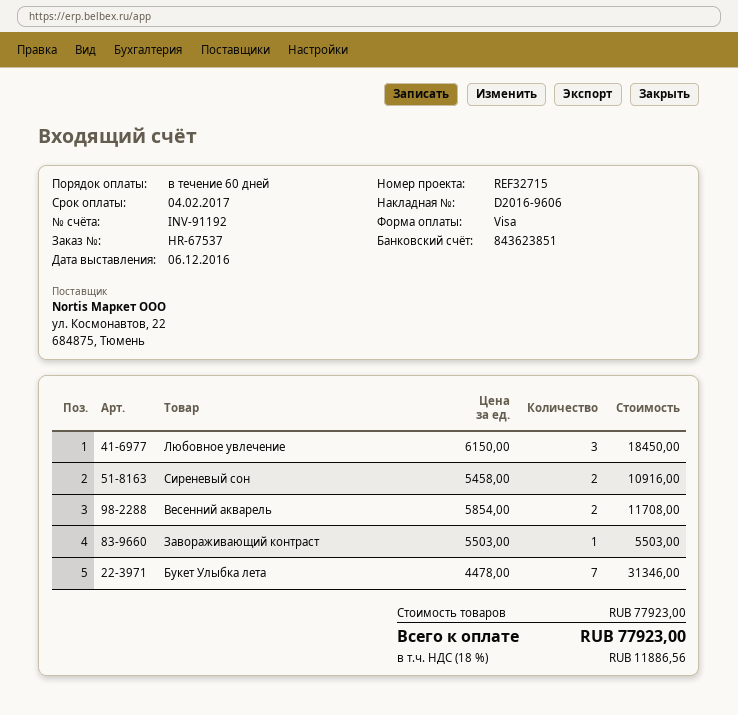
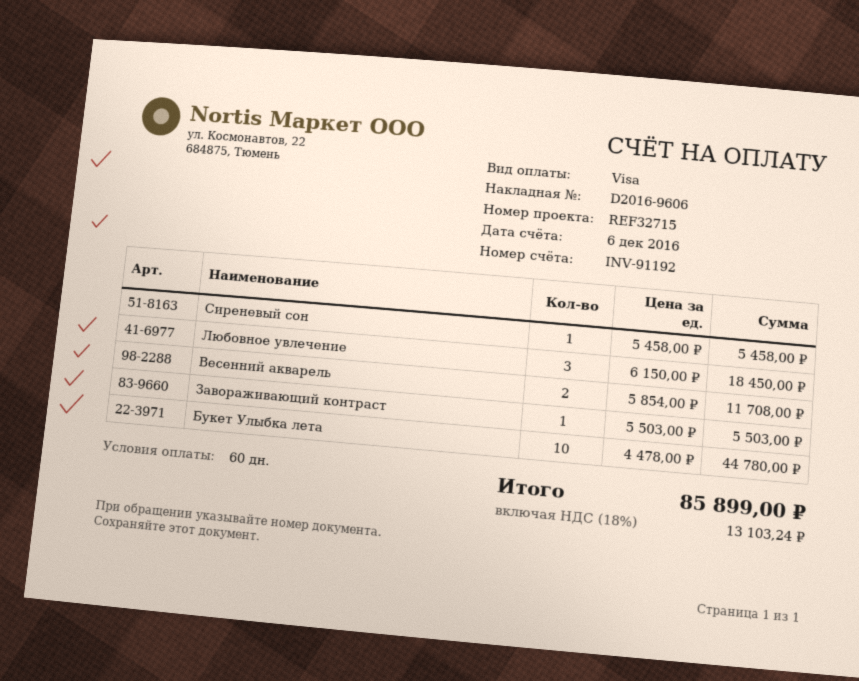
Сиреневый сон: 2 x 5458.00 = 10916.00 -> 1 x 5458.00 = 5458.00
Букет Улыбка лета: 7 x 4478.00 = 31346.00 -> 10 x 4478.00 = 44780.00
tax: 18% = 11886.56 -> 18% = 13103.24
total: 77923.00 -> 85899.00

